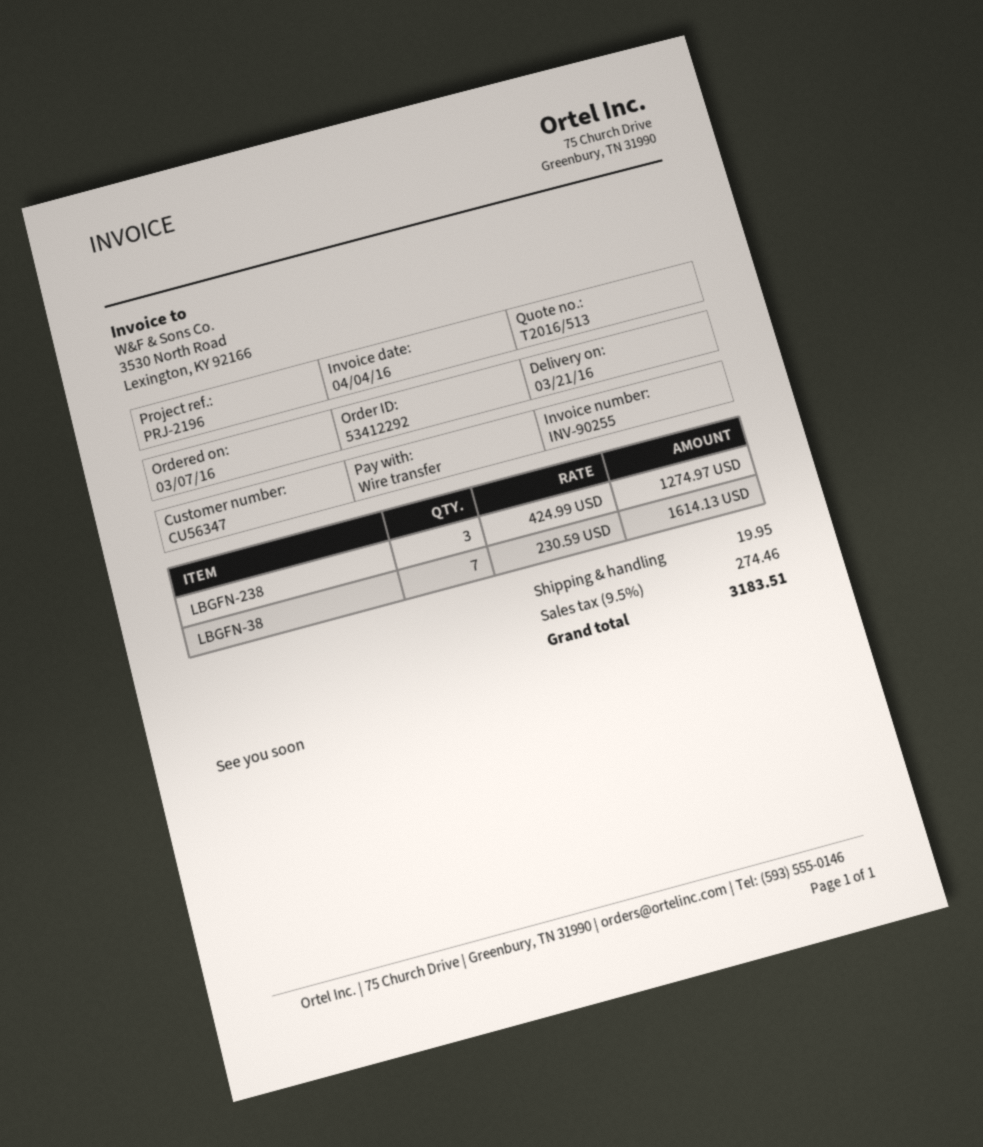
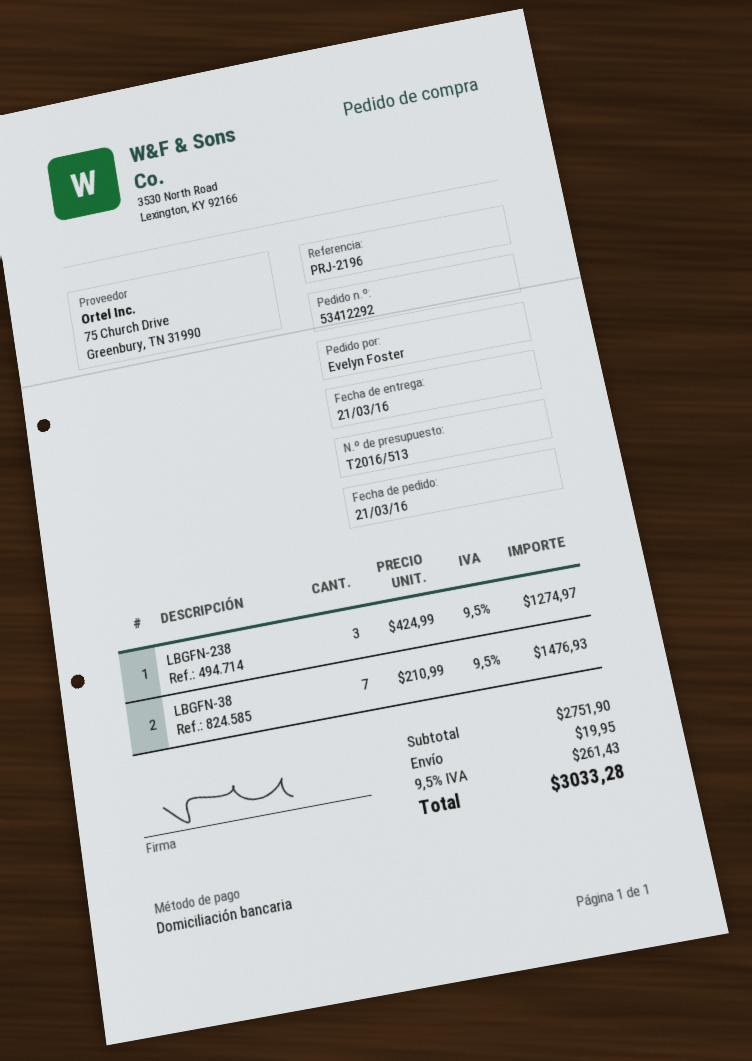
order date: 2016-03-07 -> 2016-03-21
payment method: bank transfer -> direct debit
LBGFN-38: 7 x 230.59 = 1614.13 -> 7 x 210.99 = 1476.93
tax: 9.5% = 274.46 -> 9.5% = 261.43
total: 3183.51 -> 3033.28

